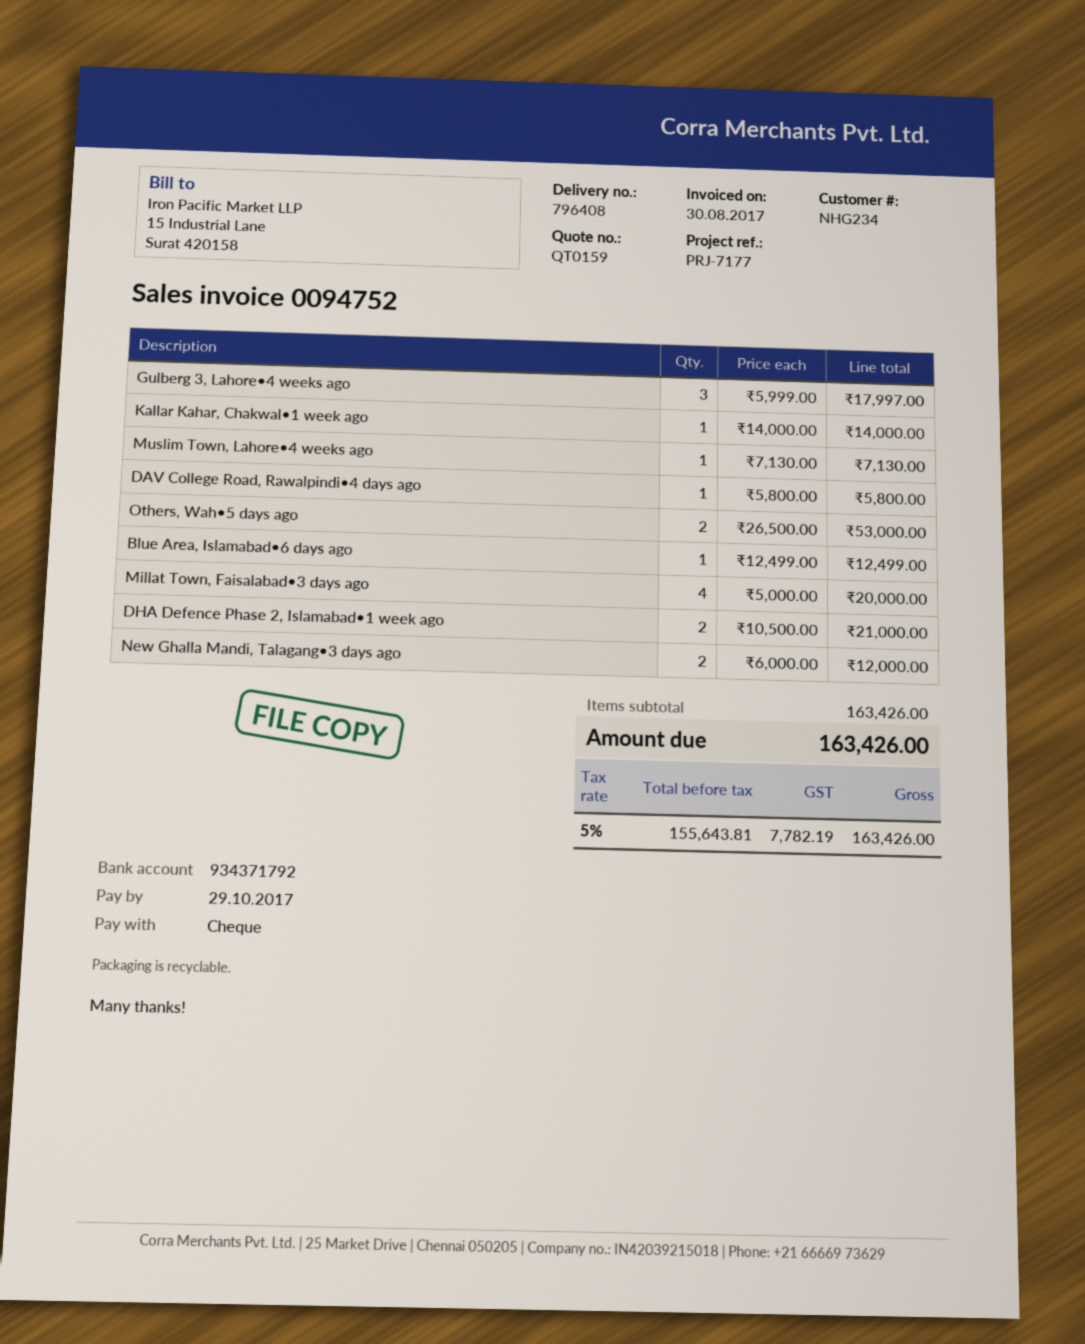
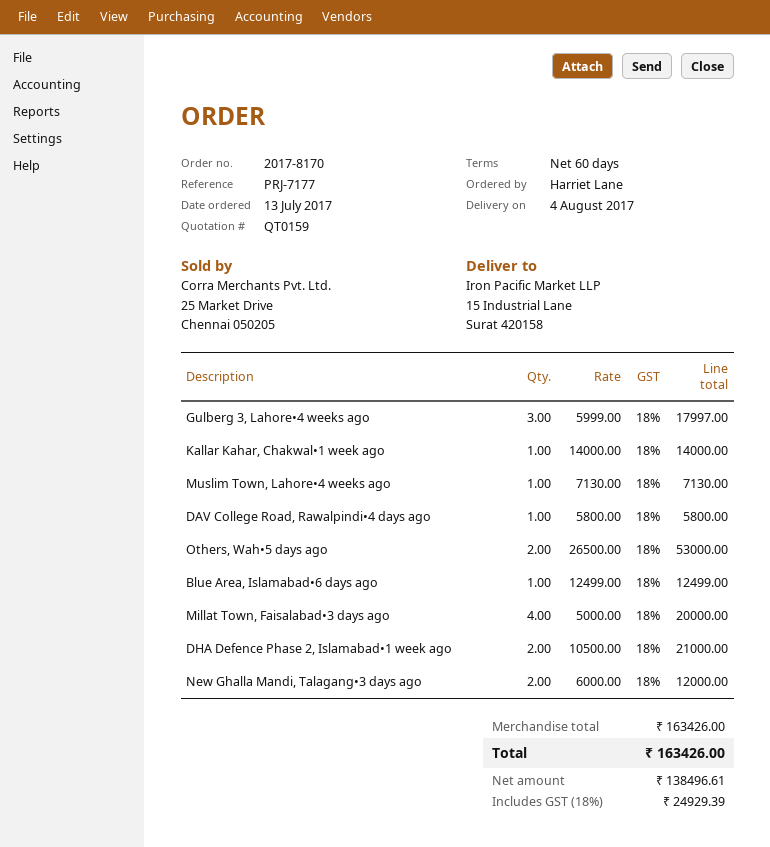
net: 155643.81 -> 138496.61
tax: 5% = 7782.19 -> 18% = 24929.39

